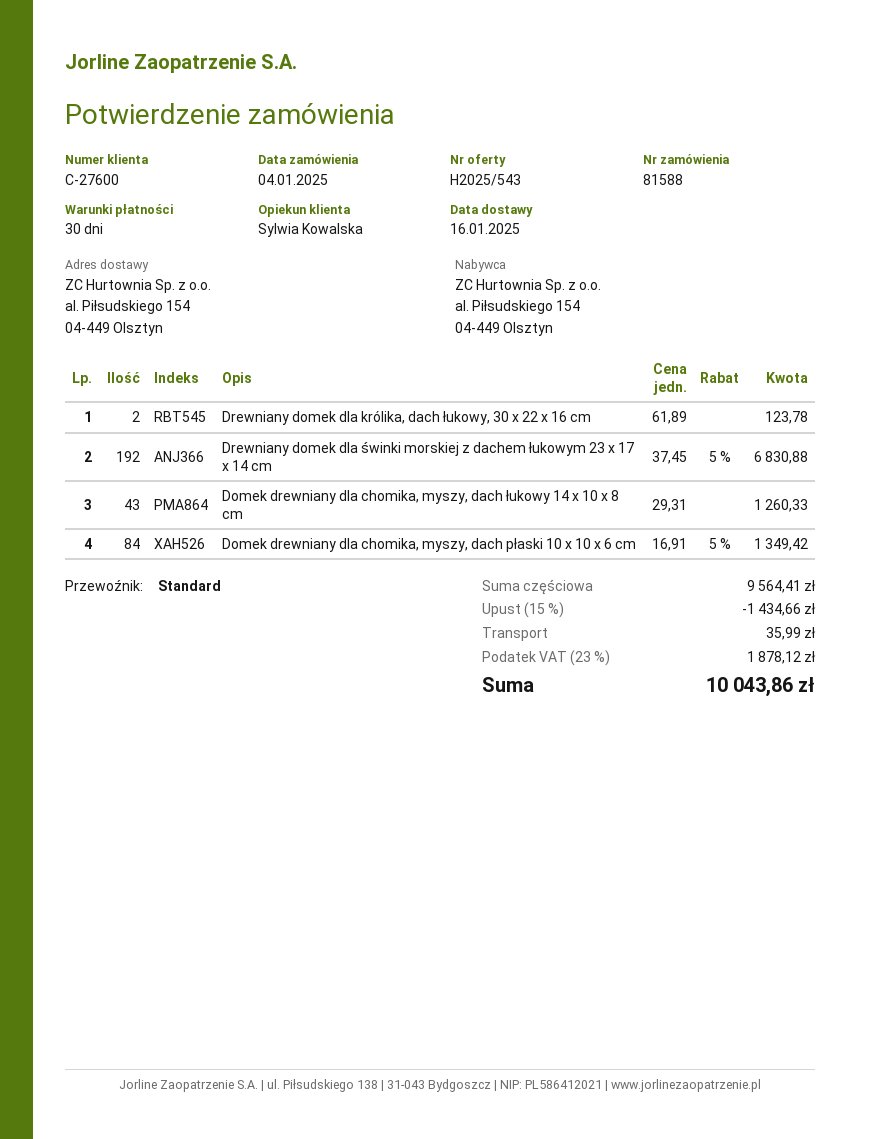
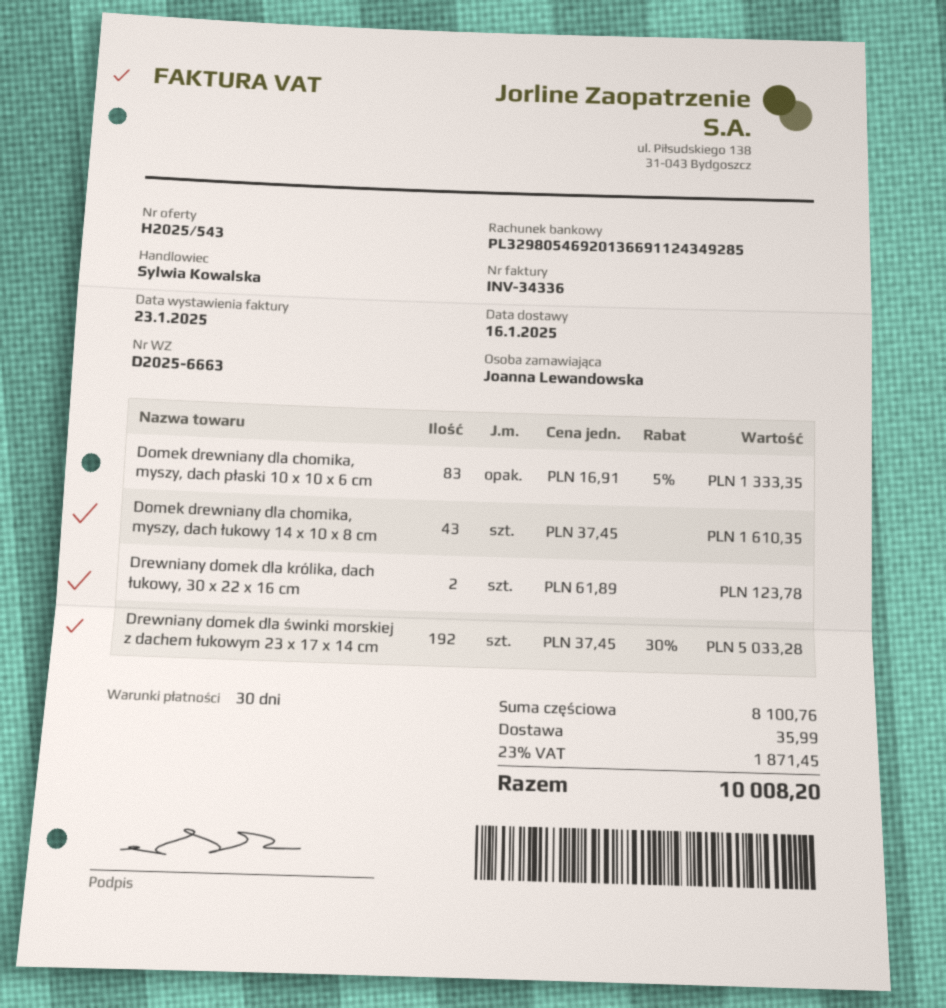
Drewniany domek dla świnki morskiej z dachem łukowym 23 x 17 x 14 cm: 192 x 37.45 - 5% = 6830.88 -> 192 x 37.45 - 30% = 5033.28
Domek drewniany dla chomika, myszy, dach łukowy 14 x 10 x 8 cm: 43 x 29.31 = 1260.33 -> 43 x 37.45 = 1610.35
Domek drewniany dla chomika, myszy, dach płaski 10 x 10 x 6 cm: 84 x 16.91 - 5% = 1349.42 -> 83 x 16.91 - 5% = 1333.35
subtotal: 9564.41 -> 8100.76
discount: 15% = 1434.66 -> none
tax: 23% = 1878.12 -> 23% = 1871.45
total: 10043.86 -> 10008.20

